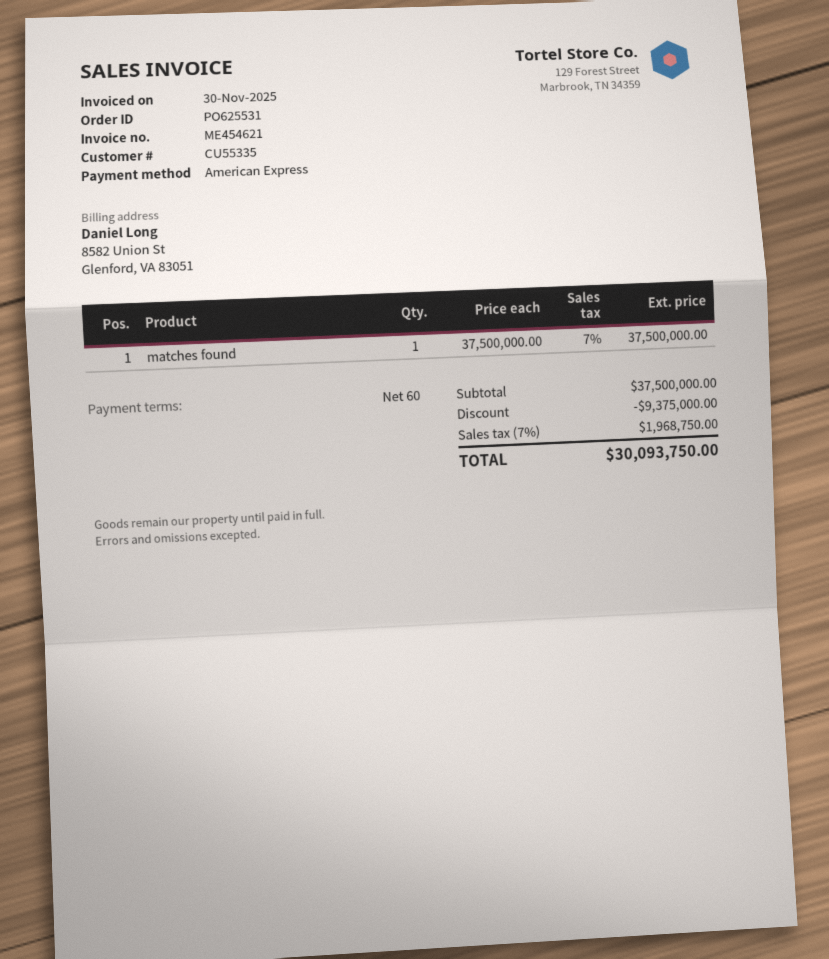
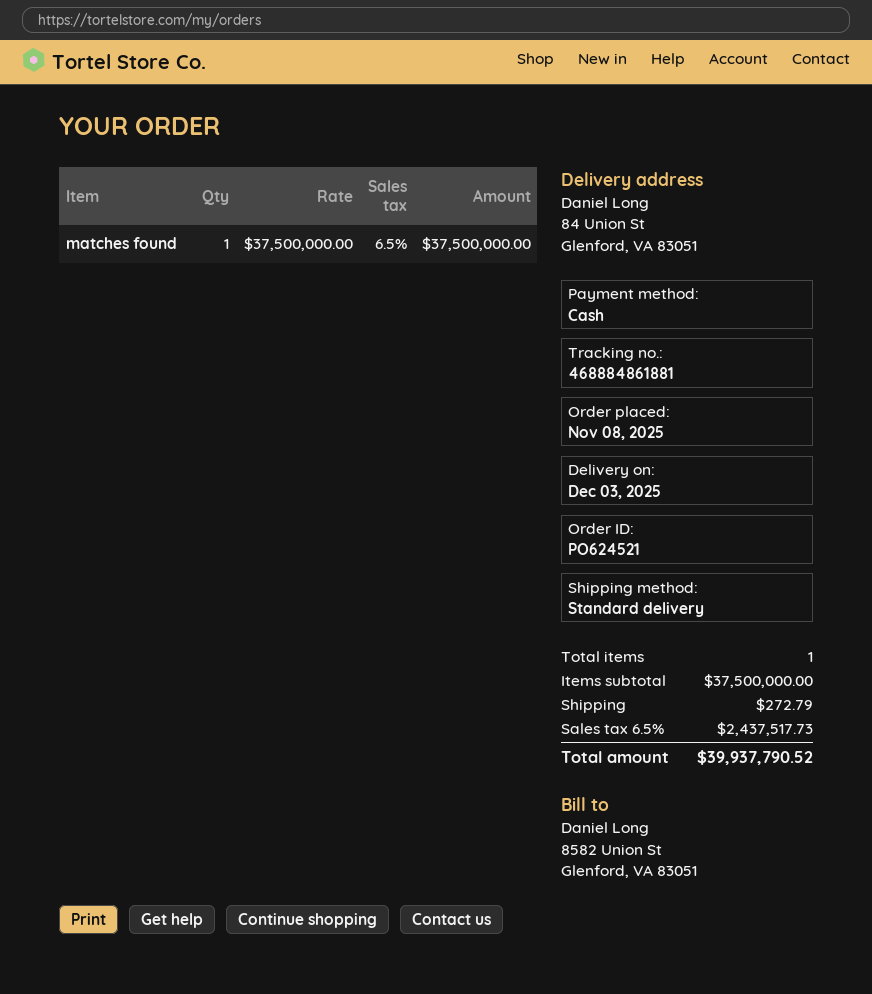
order number: PO625531 -> PO624521
payment method: American Express -> cash
discount: 9375000.00 -> none
shipping: none -> 272.79
tax: 7% = 1968750.00 -> 6.5% = 2437517.73
total: 30093750.00 -> 39937790.52

